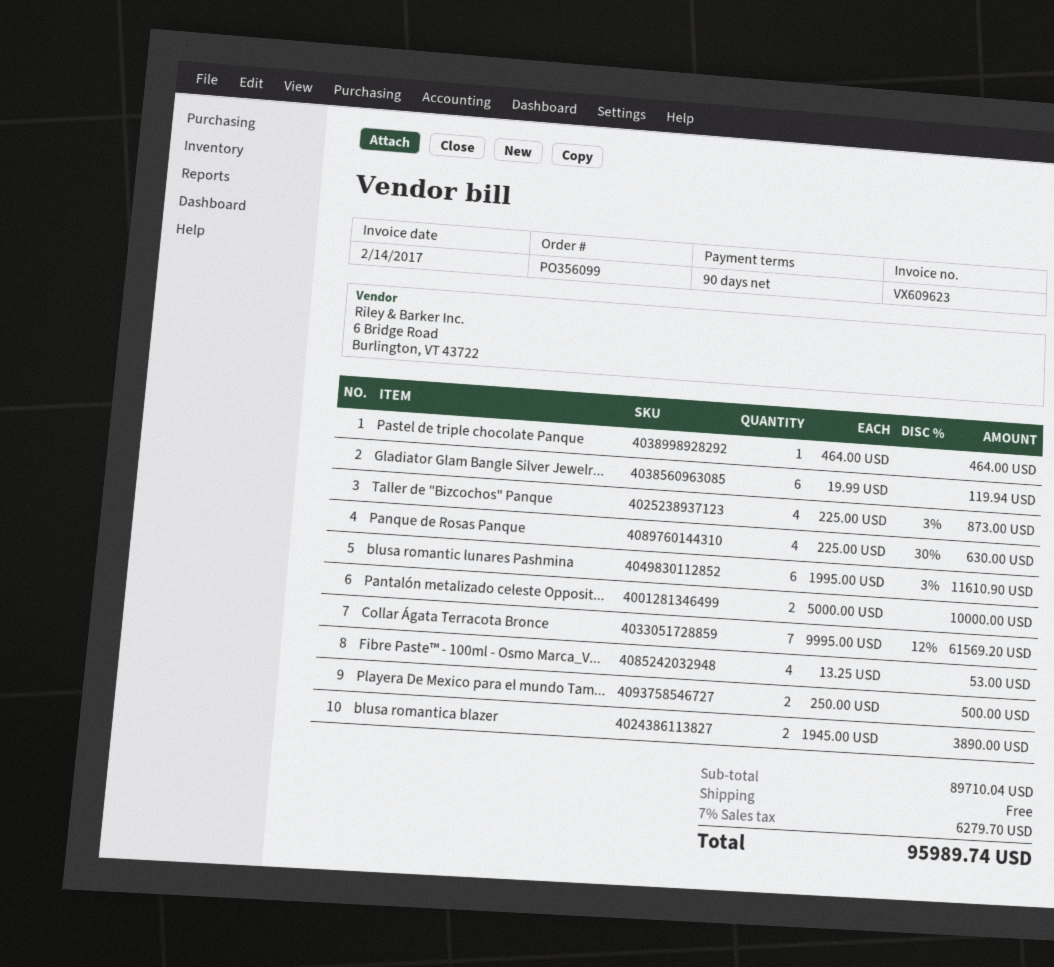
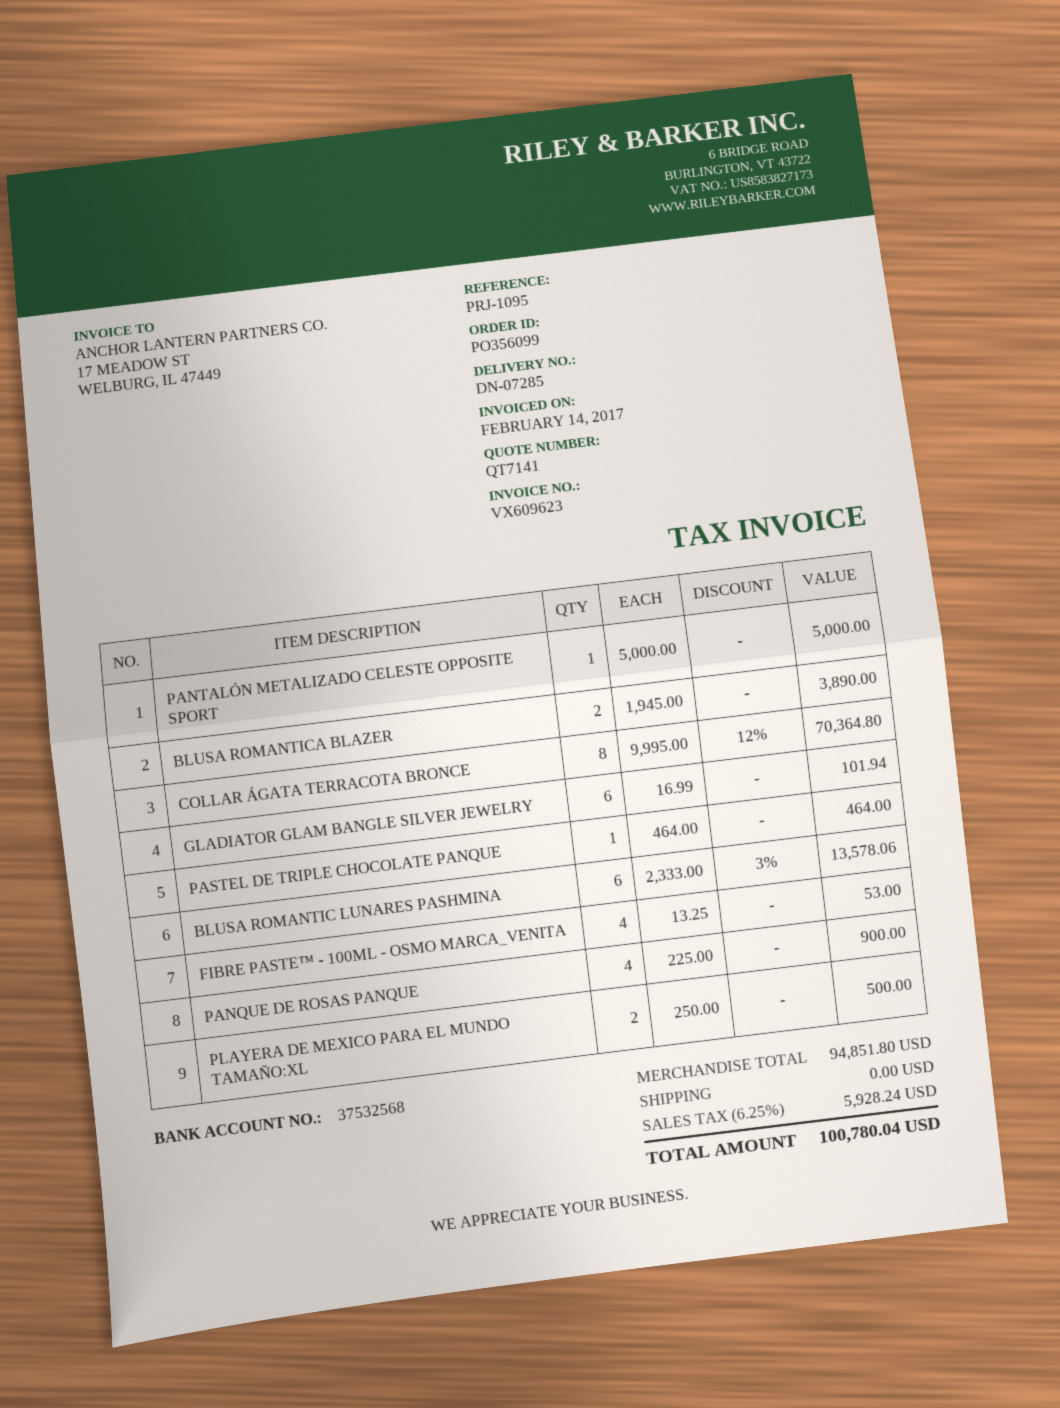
Gladiator Glam Bangle Silver Jewelr...: 6 x 19.99 = 119.94 -> 6 x 16.99 = 101.94
Taller de "Bizcochos" Panque: 4 x 225.00 - 3% = 873.00 -> none
Panque de Rosas Panque: 4 x 225.00 - 30% = 630.00 -> 4 x 225.00 = 900.00
blusa romantic lunares Pashmina: 6 x 1995.00 - 3% = 11610.90 -> 6 x 2333.00 - 3% = 13578.06
Pantalón metalizado celeste Opposit...: 2 x 5000.00 = 10000.00 -> 1 x 5000.00 = 5000.00
Collar Ágata Terracota Bronce: 7 x 9995.00 - 12% = 61569.20 -> 8 x 9995.00 - 12% = 70364.80
subtotal: 89710.04 -> 94851.80
tax: 7% = 6279.70 -> 6.25% = 5928.24
total: 95989.74 -> 100780.04

